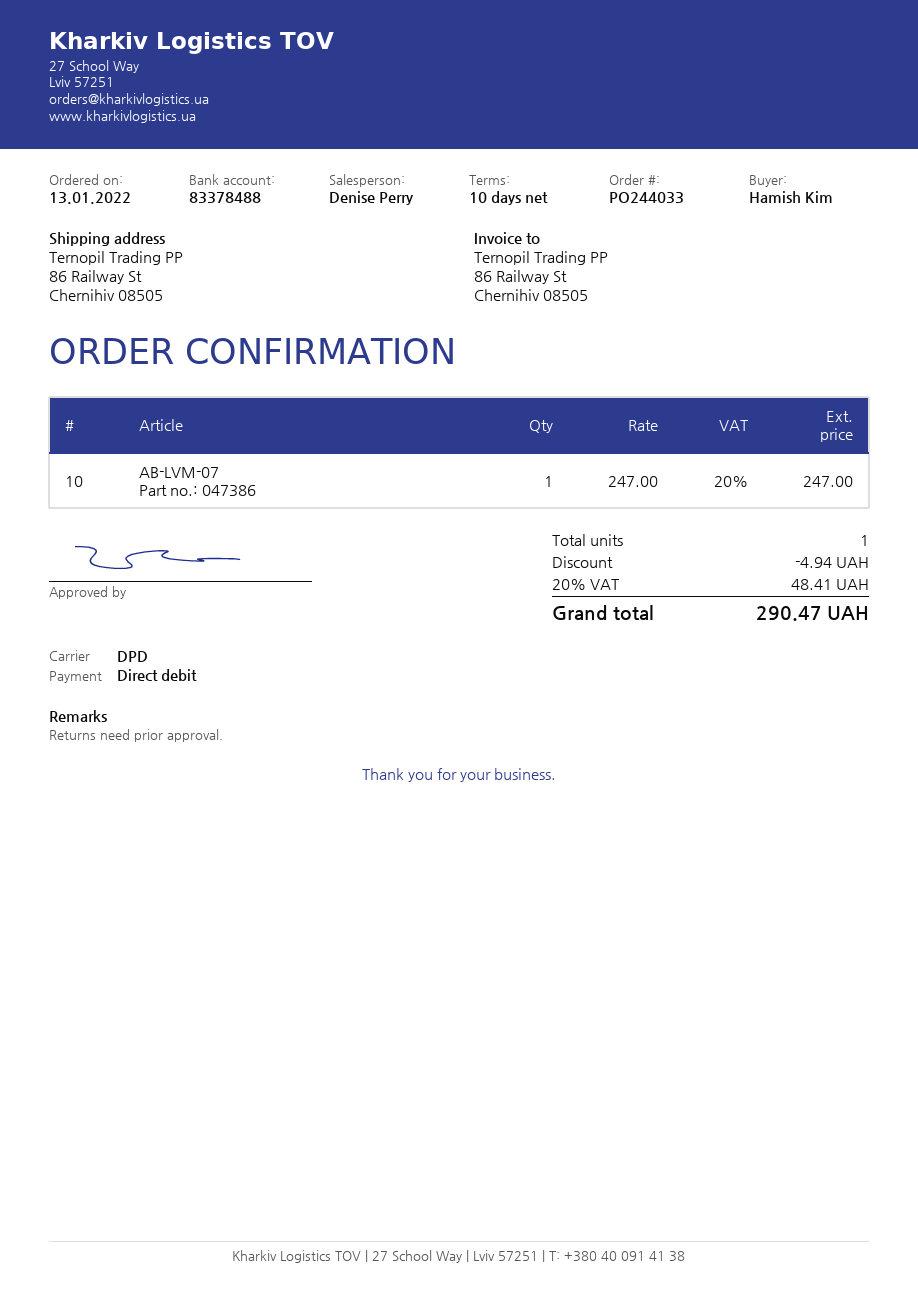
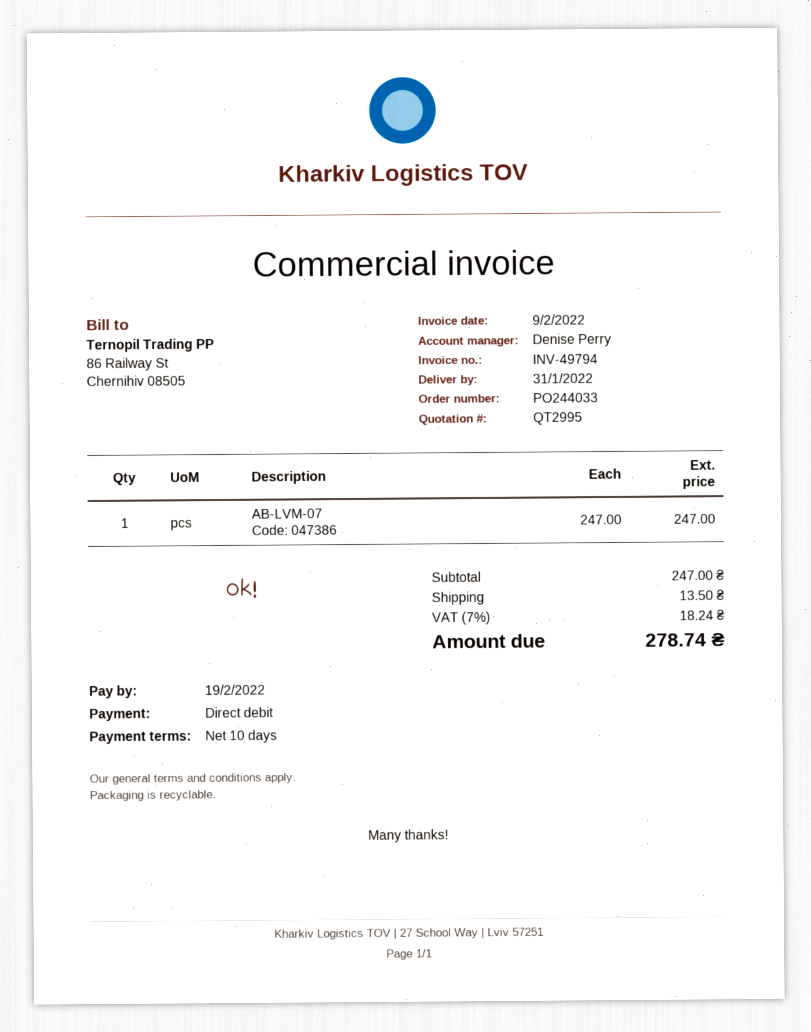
discount: 4.94 -> none
shipping: none -> 13.50
tax: 20% = 48.41 -> 7% = 18.24
total: 290.47 -> 278.74

